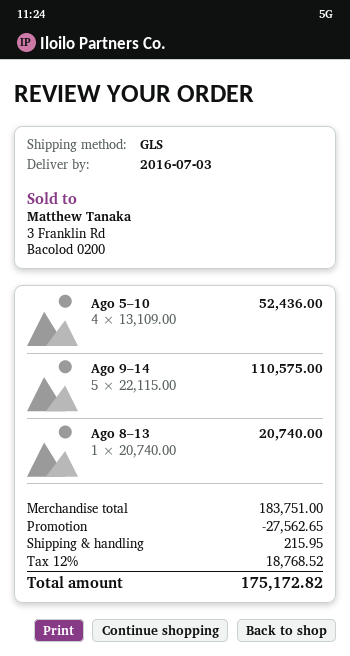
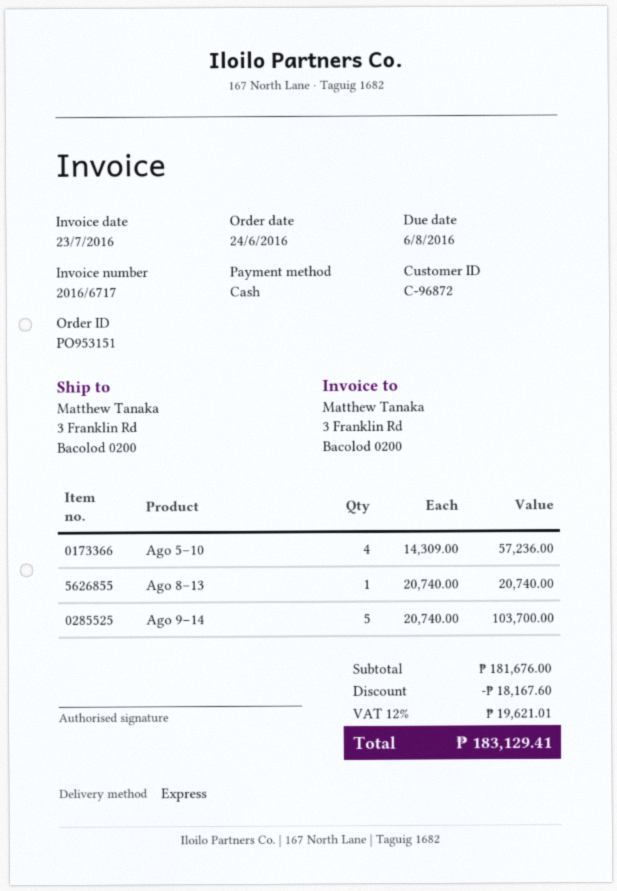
shipping method: GLS -> express
Ago 5–10: 4 x 13109.00 = 52436.00 -> 4 x 14309.00 = 57236.00
Ago 9–14: 5 x 22115.00 = 110575.00 -> 5 x 20740.00 = 103700.00
subtotal: 183751.00 -> 181676.00
discount: 27562.65 -> 18167.60
shipping: 215.95 -> none
tax: 12% = 18768.52 -> 12% = 19621.01
total: 175172.82 -> 183129.41

